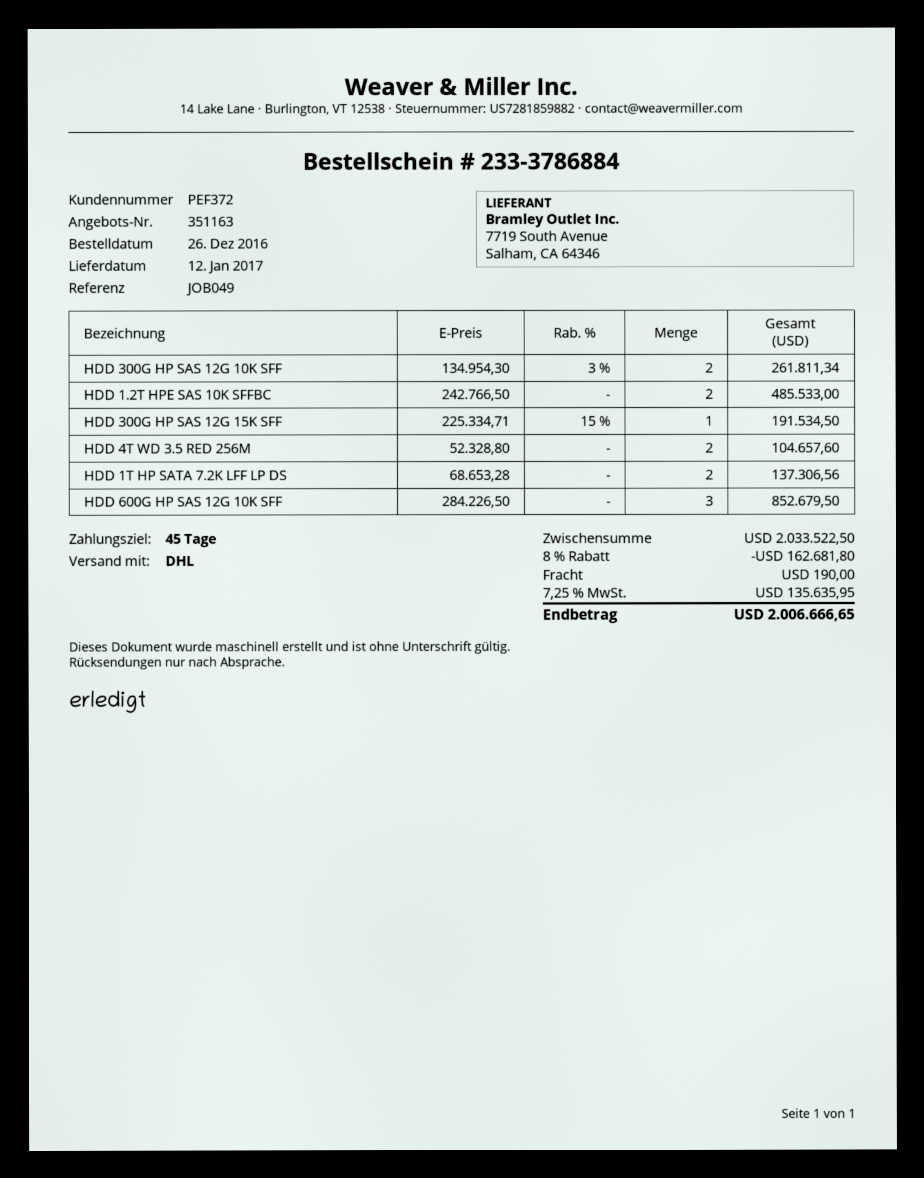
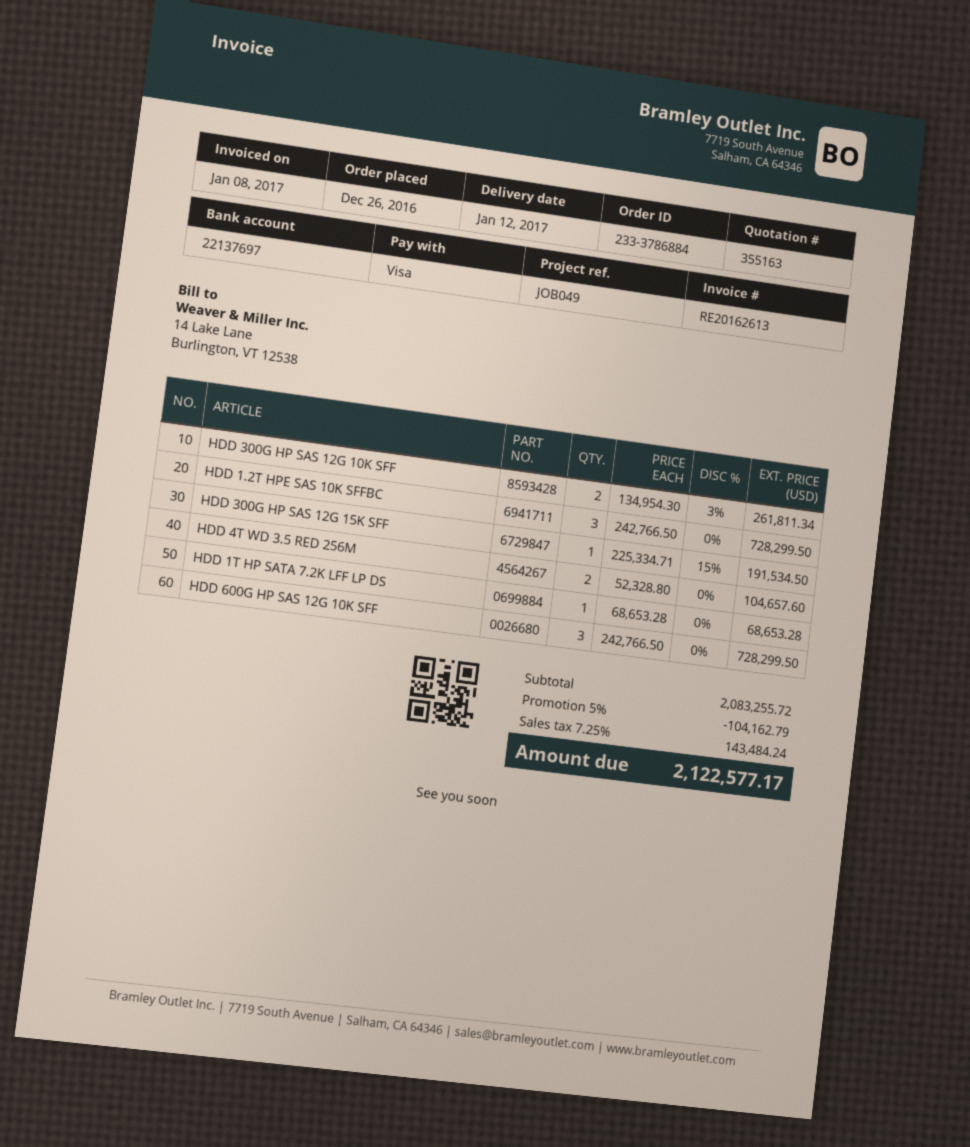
quote number: 351163 -> 355163
HDD 1.2T HPE SAS 10K SFFBC: 2 x 242766.50 = 485533.00 -> 3 x 242766.50 = 728299.50
HDD 1T HP SATA 7.2K LFF LP DS: 2 x 68653.28 = 137306.56 -> 1 x 68653.28 = 68653.28
HDD 600G HP SAS 12G 10K SFF: 3 x 284226.50 = 852679.50 -> 3 x 242766.50 = 728299.50
subtotal: 2033522.50 -> 2083255.72
discount: 8% = 162681.80 -> 5% = 104162.79
shipping: 190.00 -> none
tax: 7.25% = 135635.95 -> 7.25% = 143484.24
total: 2006666.65 -> 2122577.17

